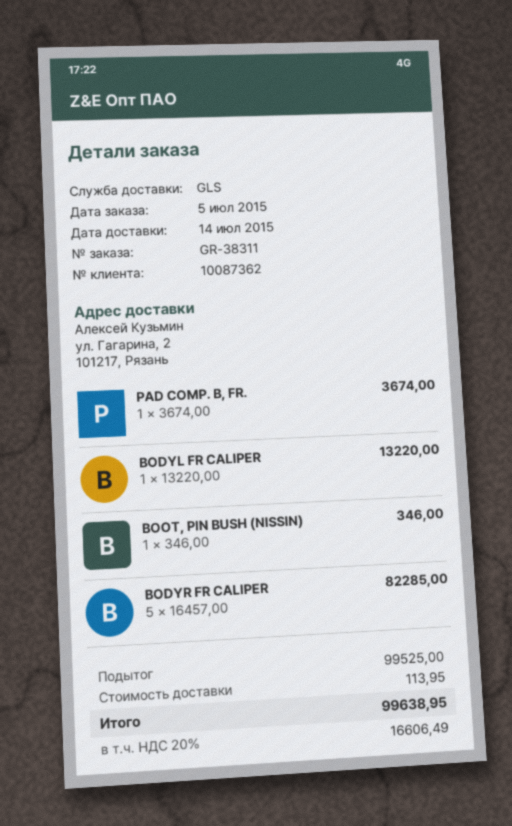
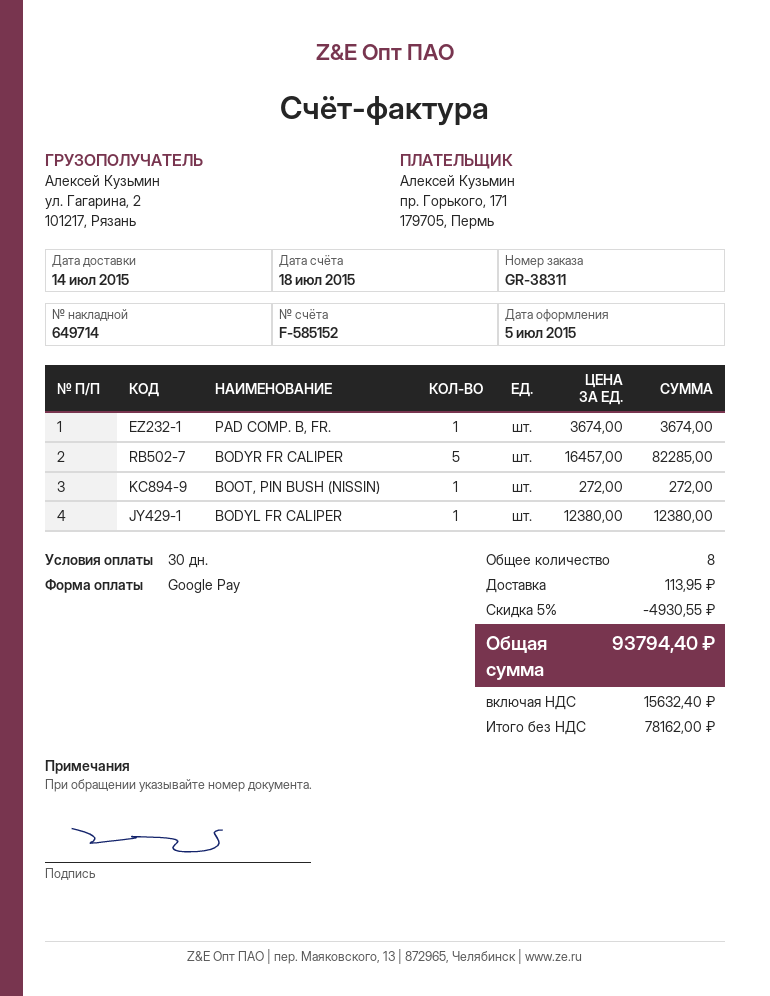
BODYL FR CALIPER: 1 x 13220.00 = 13220.00 -> 1 x 12380.00 = 12380.00
BOOT, PIN BUSH (NISSIN): 1 x 346.00 = 346.00 -> 1 x 272.00 = 272.00
discount: none -> 5% = 4930.55
tax: 16606.49 -> 15632.40
total: 99638.95 -> 93794.40

